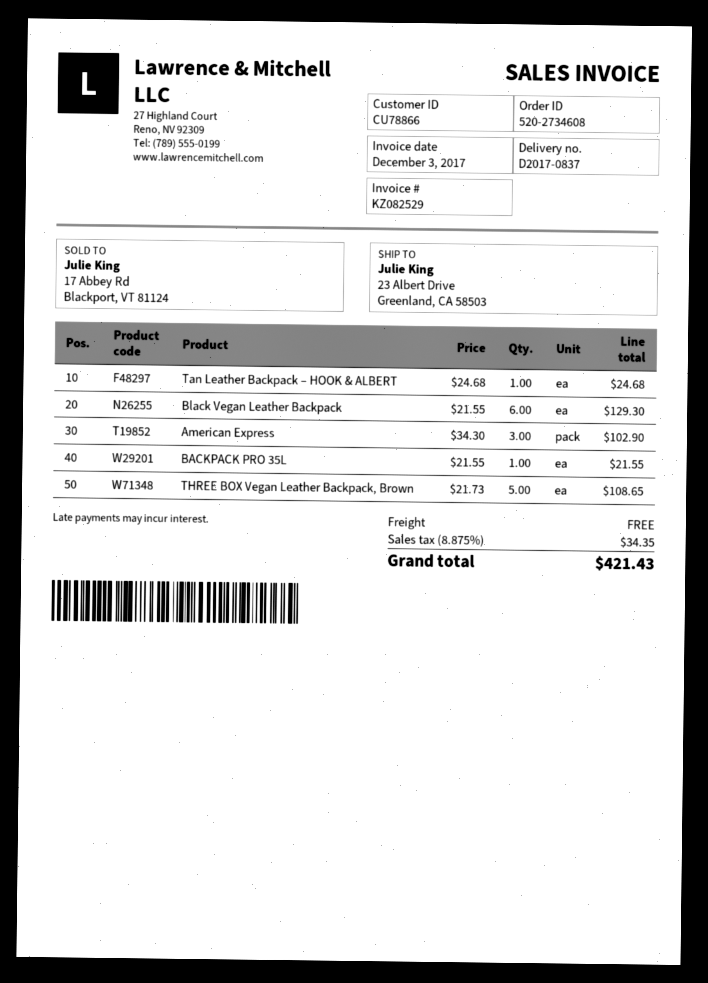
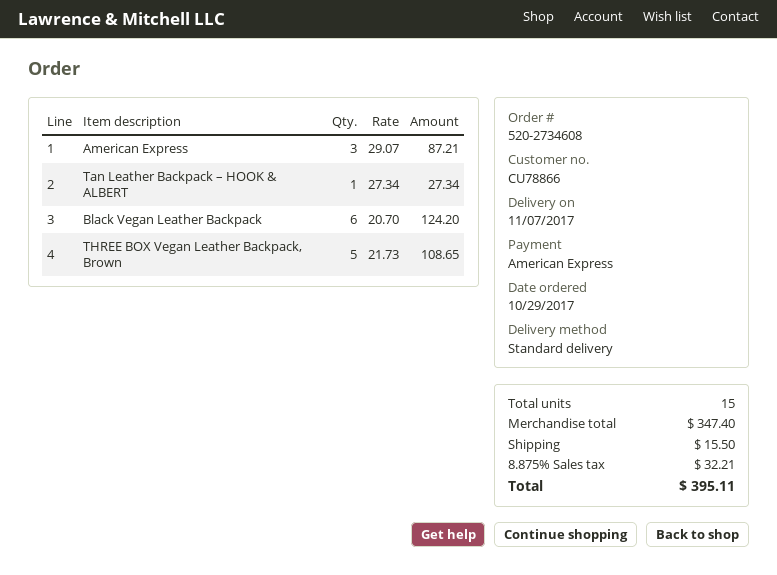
Tan Leather Backpack – HOOK & ALBERT: 1 x 24.68 = 24.68 -> 1 x 27.34 = 27.34
Black Vegan Leather Backpack: 6 x 21.55 = 129.30 -> 6 x 20.70 = 124.20
American Express: 3 x 34.30 = 102.90 -> 3 x 29.07 = 87.21
BACKPACK PRO 35L: 1 x 21.55 = 21.55 -> none
shipping: 0.00 -> 15.50
tax: 8.875% = 34.35 -> 8.875% = 32.21
total: 421.43 -> 395.11

